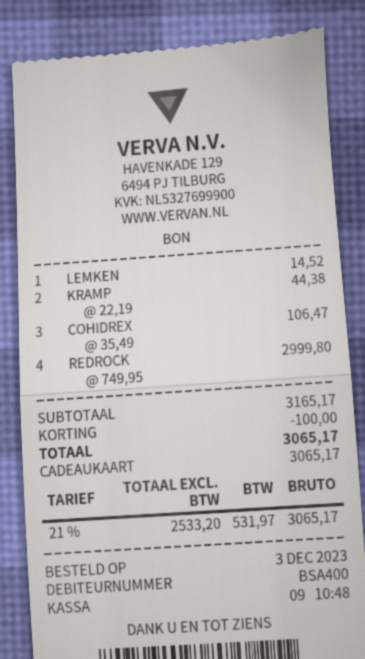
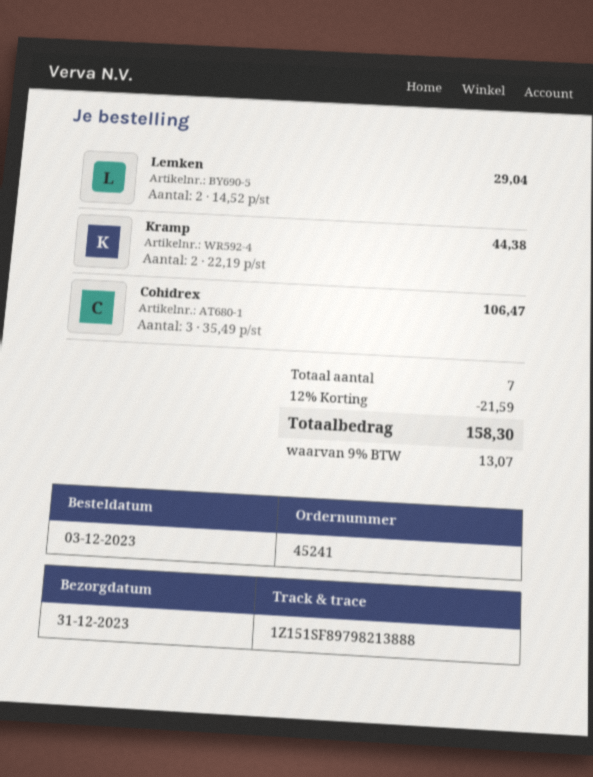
LEMKEN: 1 x 14.52 = 14.52 -> 2 x 14.52 = 29.04
REDROCK: 4 x 749.95 = 2999.80 -> none
discount: 100.00 -> 21.59
tax: 21% = 531.97 -> 9% = 13.07
total: 3065.17 -> 158.30

